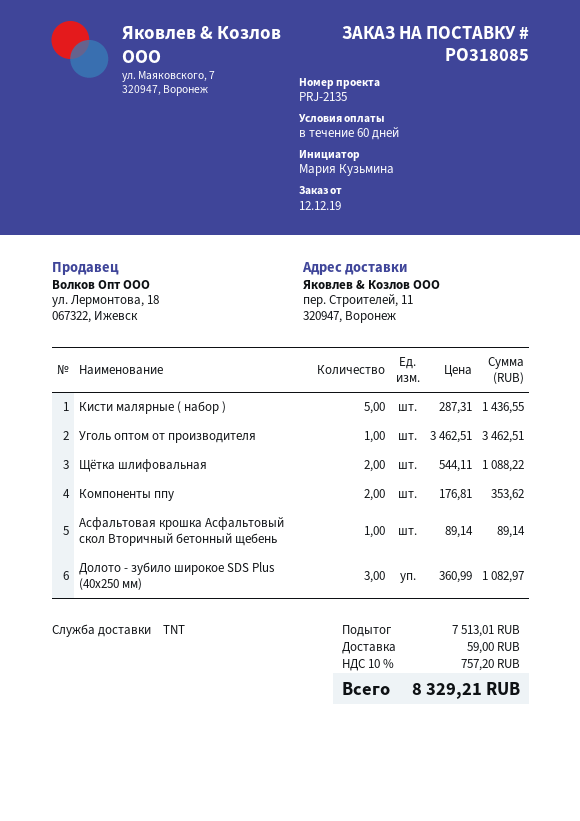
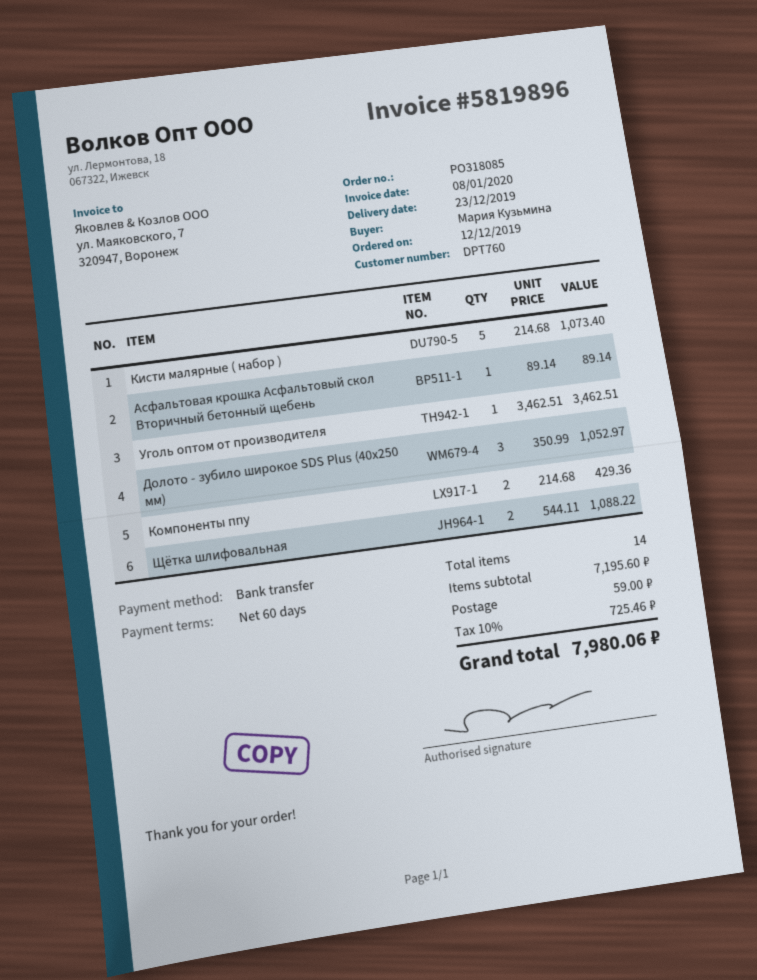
Кисти малярные ( набор ): 5 x 287.31 = 1436.55 -> 5 x 214.68 = 1073.40
Компоненты ппу: 2 x 176.81 = 353.62 -> 2 x 214.68 = 429.36
Долото - зубило широкое SDS Plus (40х250 мм): 3 x 360.99 = 1082.97 -> 3 x 350.99 = 1052.97
subtotal: 7513.01 -> 7195.60
tax: 10% = 757.20 -> 10% = 725.46
total: 8329.21 -> 7980.06

